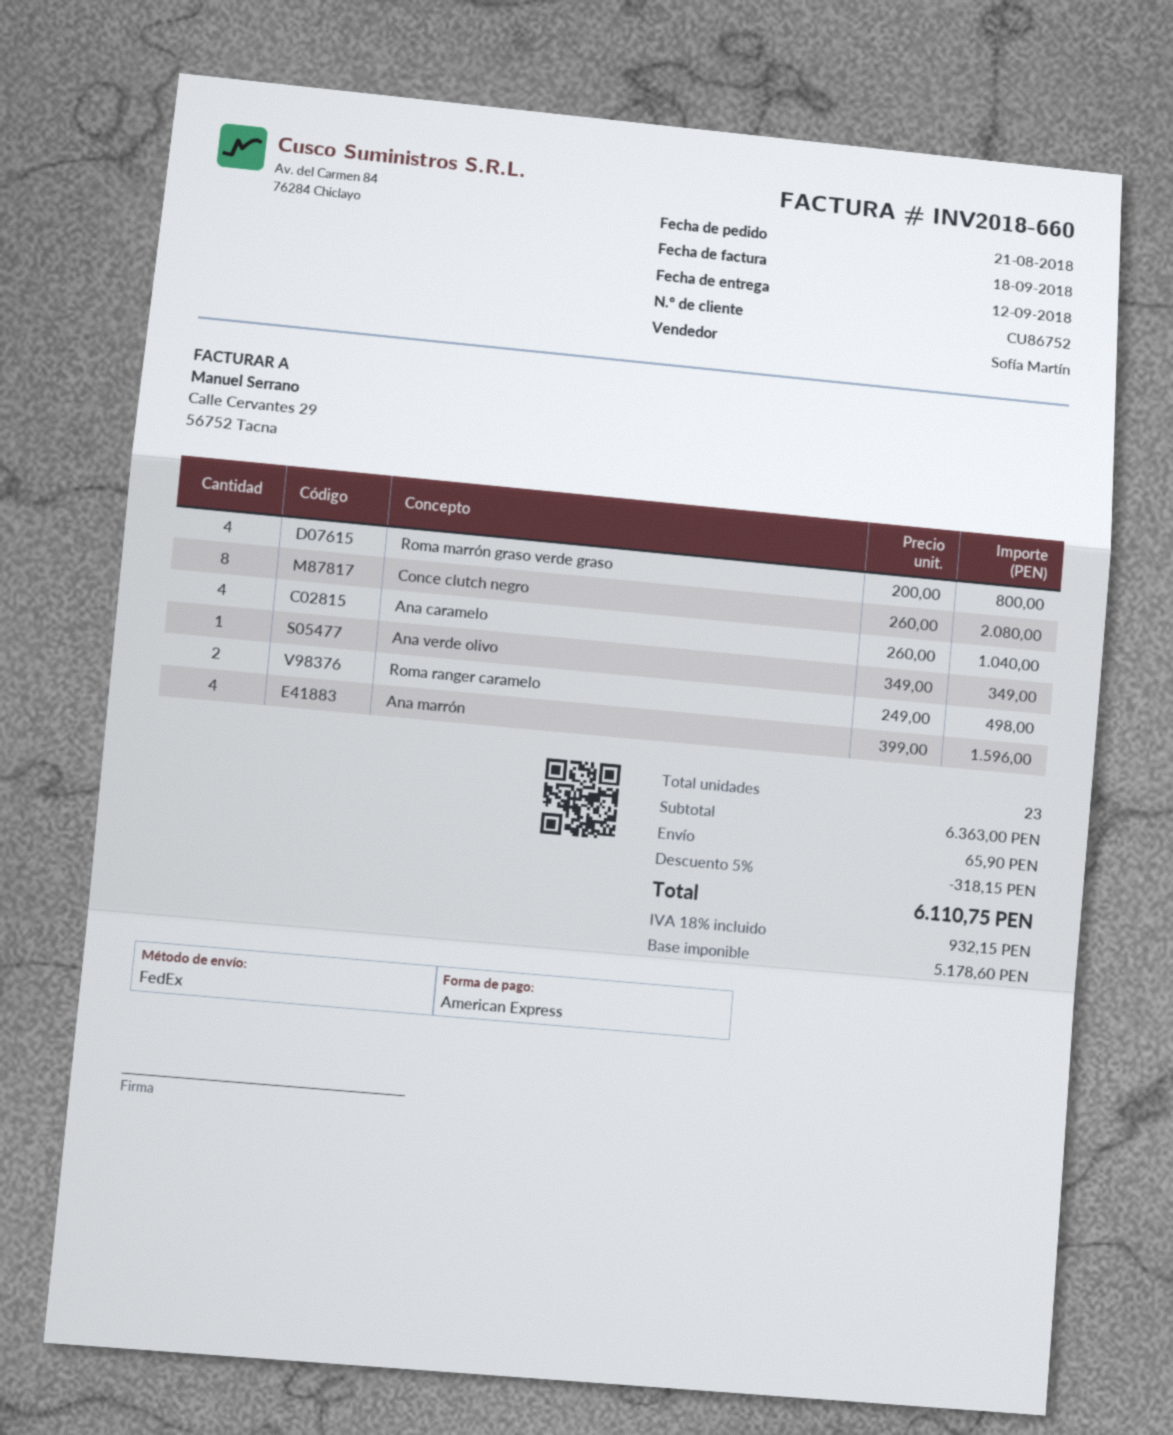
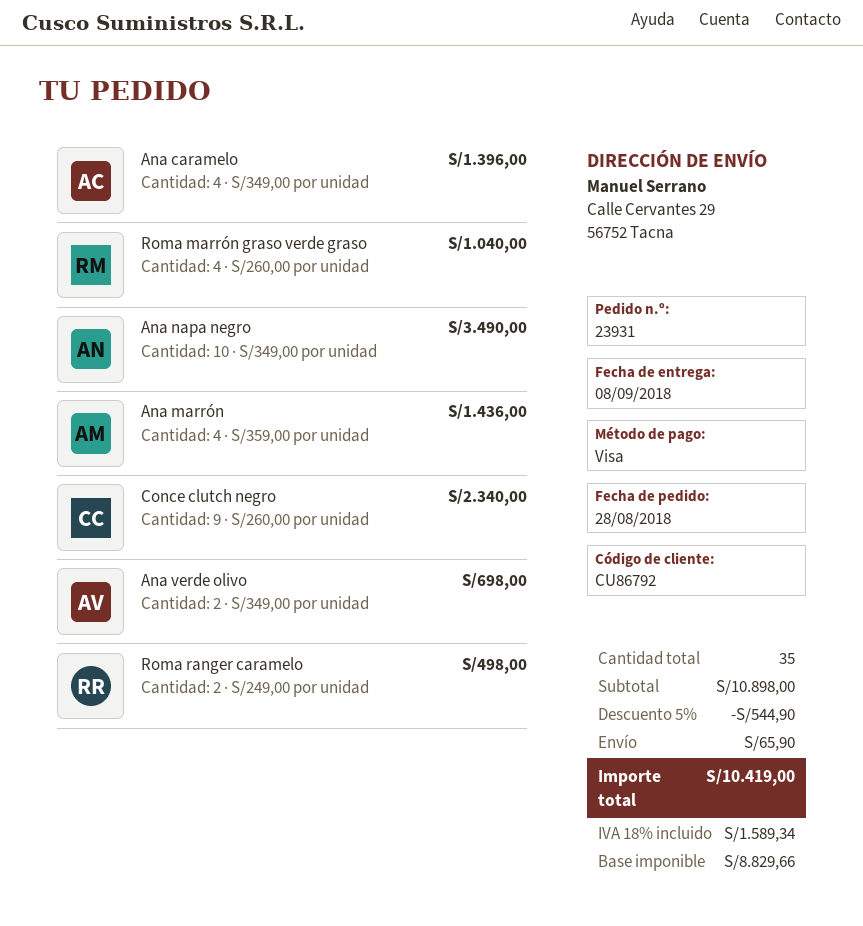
order date: 2018-08-21 -> 2018-08-28
delivery date: 2018-09-12 -> 2018-09-08
customer number: CU86752 -> CU86792
payment method: American Express -> Visa
Roma marrón graso verde graso: 4 x 200.00 = 800.00 -> 4 x 260.00 = 1040.00
Conce clutch negro: 8 x 260.00 = 2080.00 -> 9 x 260.00 = 2340.00
Ana caramelo: 4 x 260.00 = 1040.00 -> 4 x 349.00 = 1396.00
Ana verde olivo: 1 x 349.00 = 349.00 -> 2 x 349.00 = 698.00
Ana marrón: 4 x 399.00 = 1596.00 -> 4 x 359.00 = 1436.00
Ana napa negro: none -> 10 x 349.00 = 3490.00
total quantity: 23 -> 35
subtotal: 6363.00 -> 10898.00
discount: 5% = 318.15 -> 5% = 544.90
net: 5178.60 -> 8829.66
tax: 18% = 932.15 -> 18% = 1589.34
total: 6110.75 -> 10419.00

